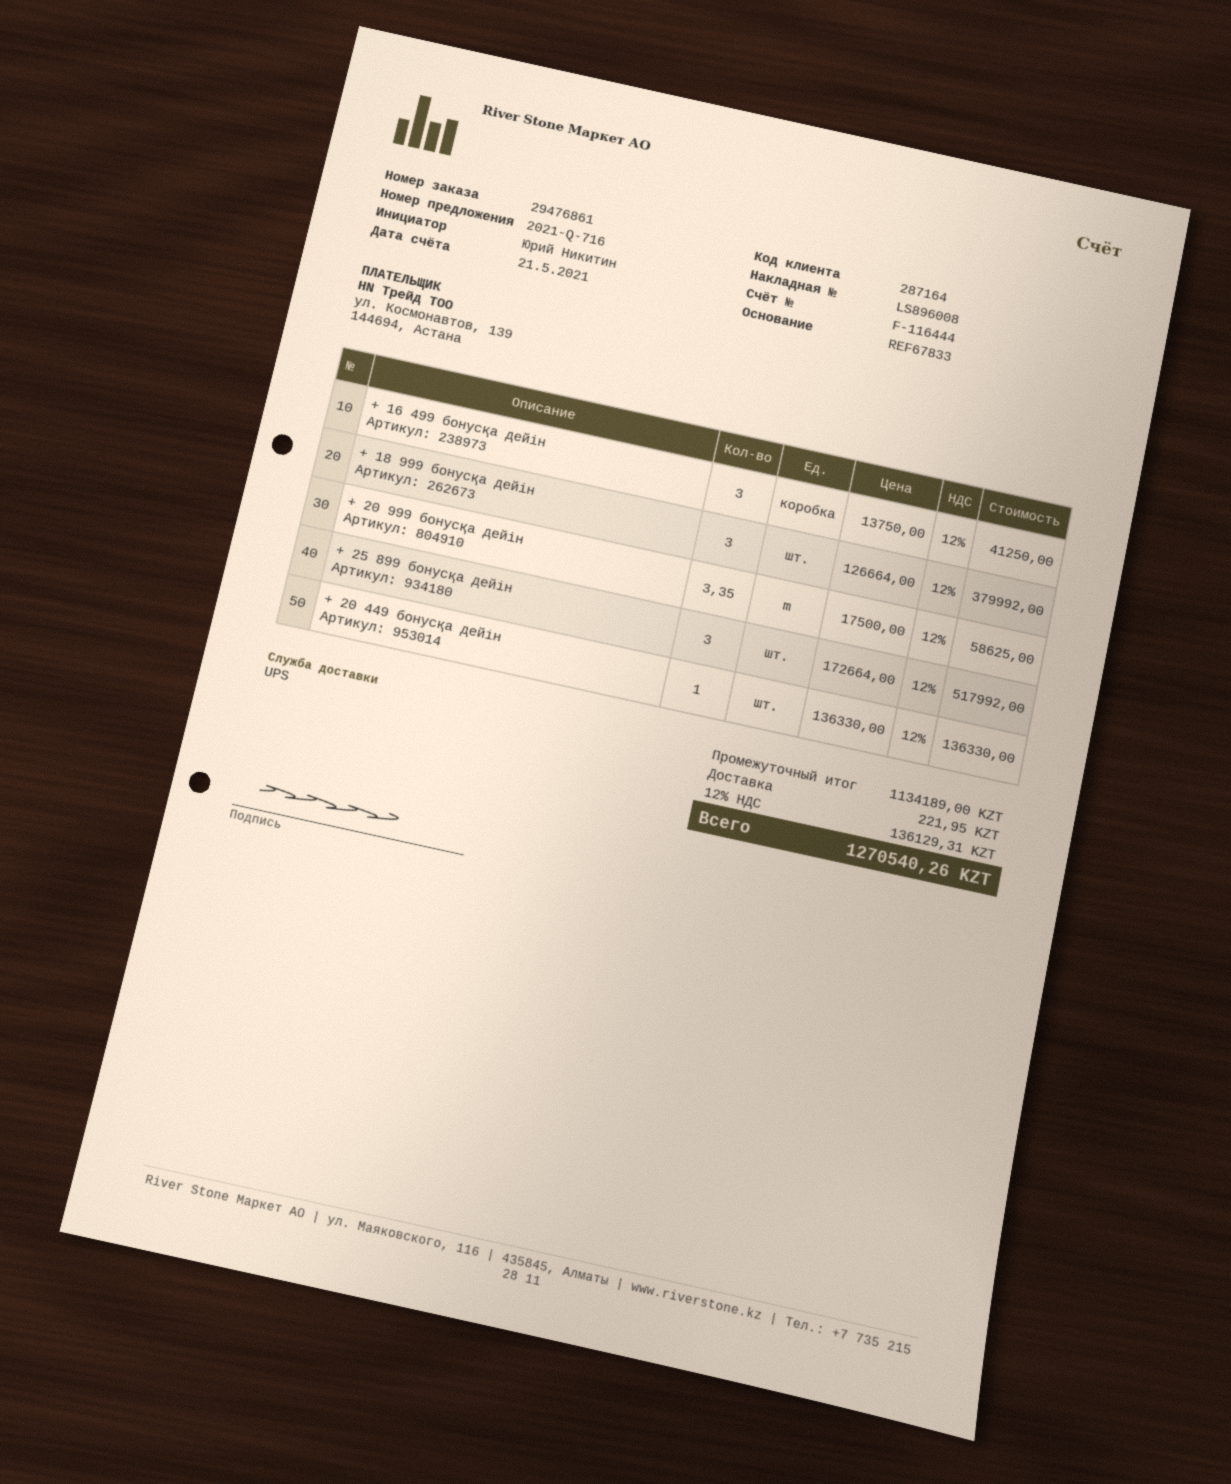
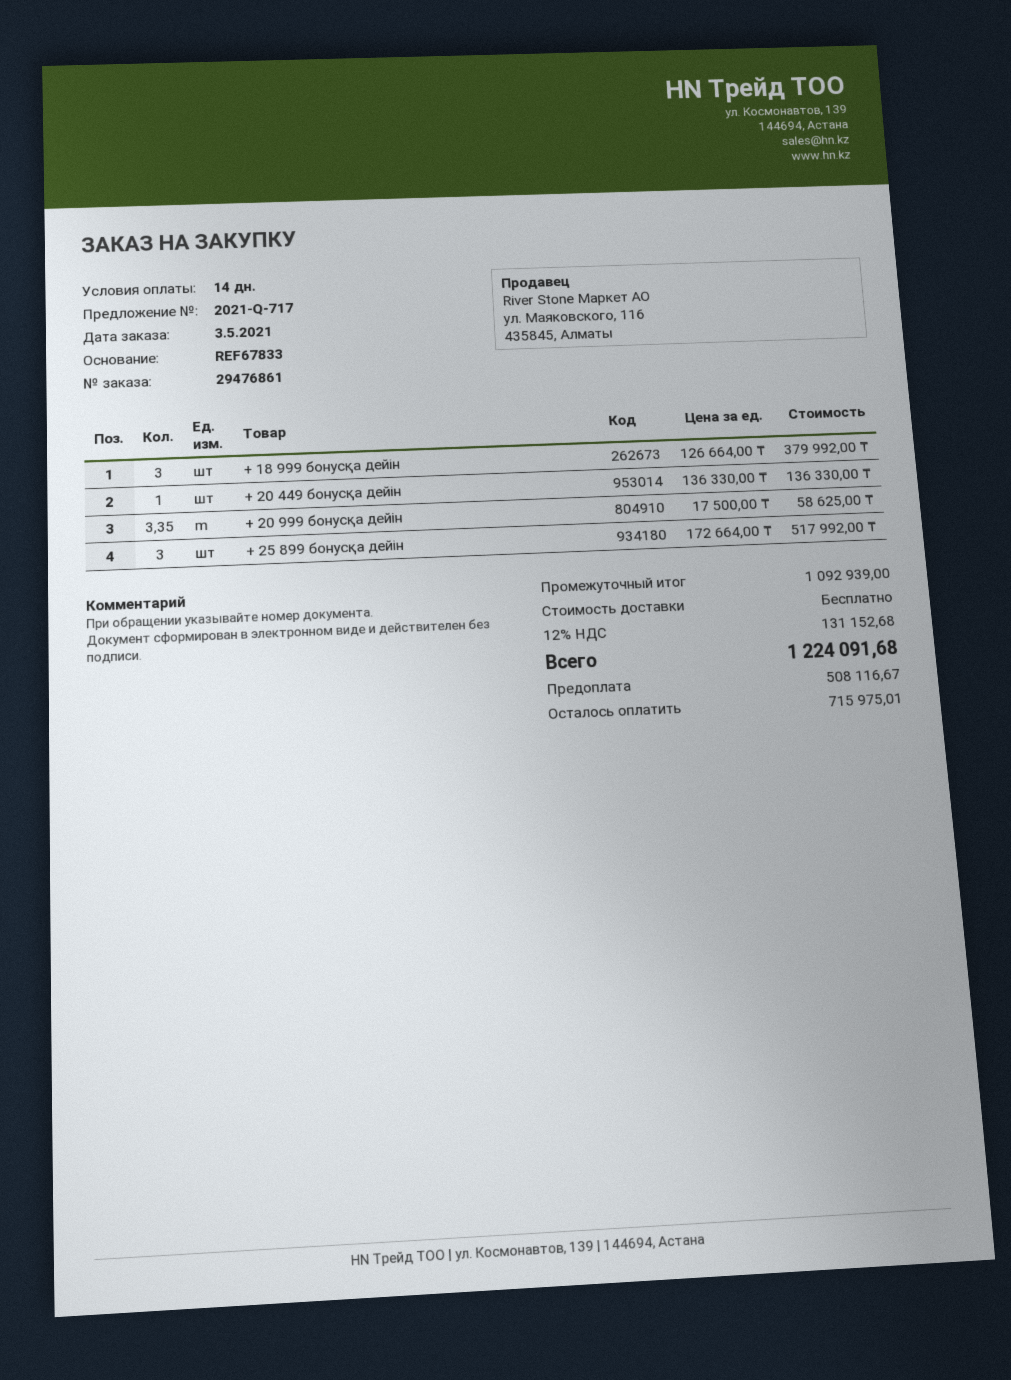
quote number: 2021-Q-716 -> 2021-Q-717
+ 16 499 бонусқа дейін: 3 x 13750.00 = 41250.00 -> none
subtotal: 1134189.00 -> 1092939.00
shipping: 221.95 -> 0.00
tax: 12% = 136129.31 -> 12% = 131152.68
total: 1270540.26 -> 1224091.68

